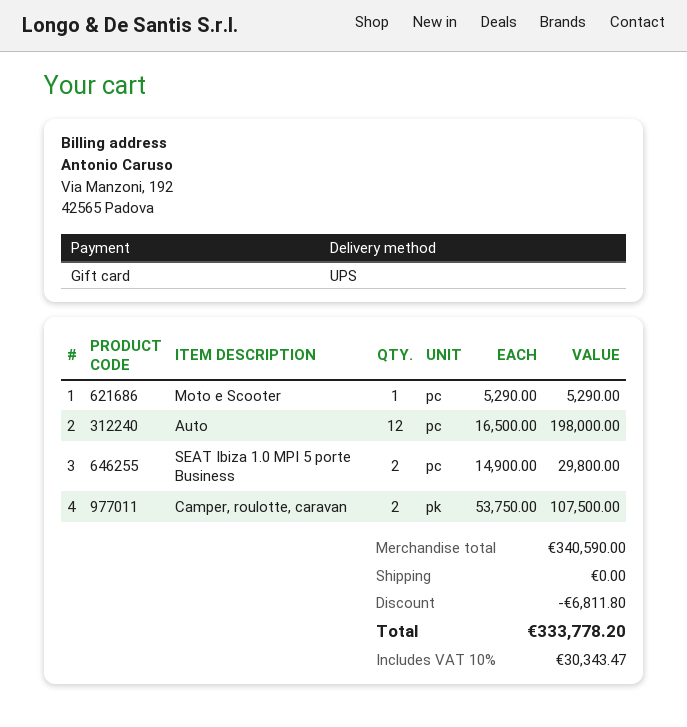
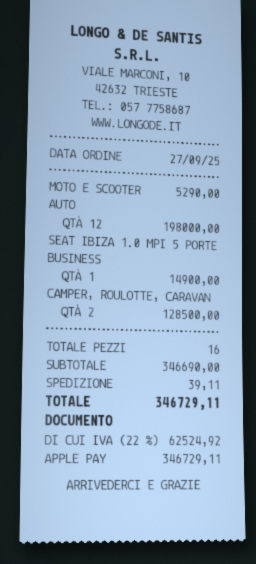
payment method: gift card -> Apple Pay
SEAT Ibiza 1.0 MPI 5 porte Business: 2 for 29800.00 -> 1 for 14900.00
Camper, roulotte, caravan: 2 for 107500.00 -> 2 for 128500.00
subtotal: 340590.00 -> 346690.00
discount: 6811.80 -> none
shipping: 0.00 -> 39.11
tax: 10% = 30343.47 -> 22% = 62524.92
total: 333778.20 -> 346729.11

